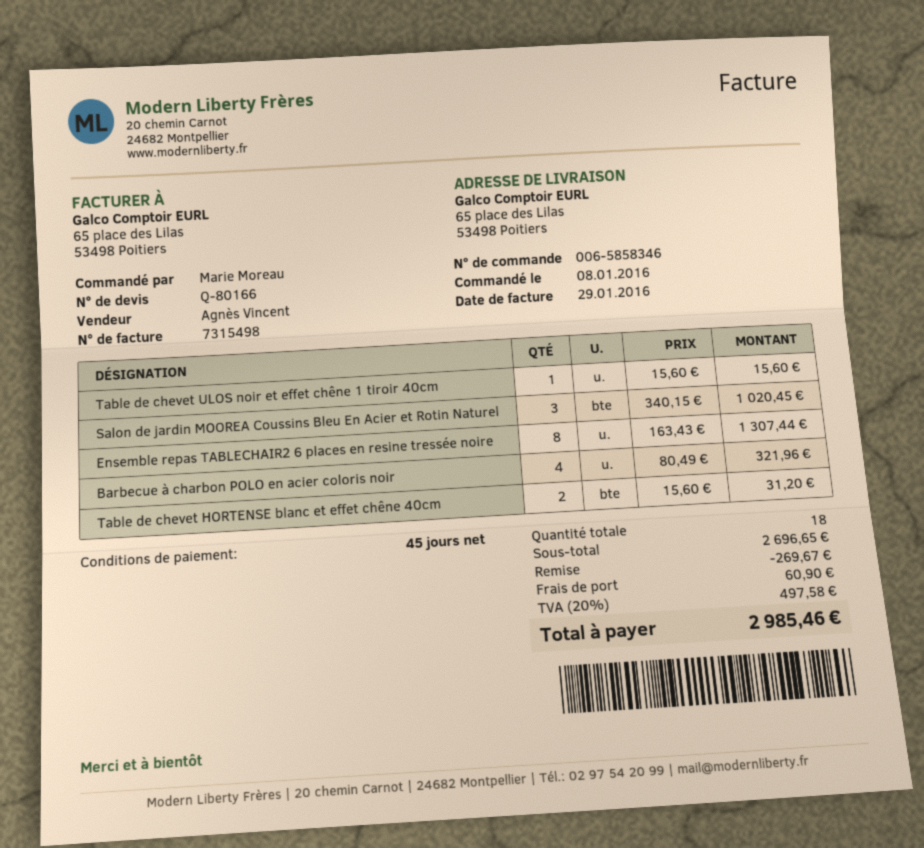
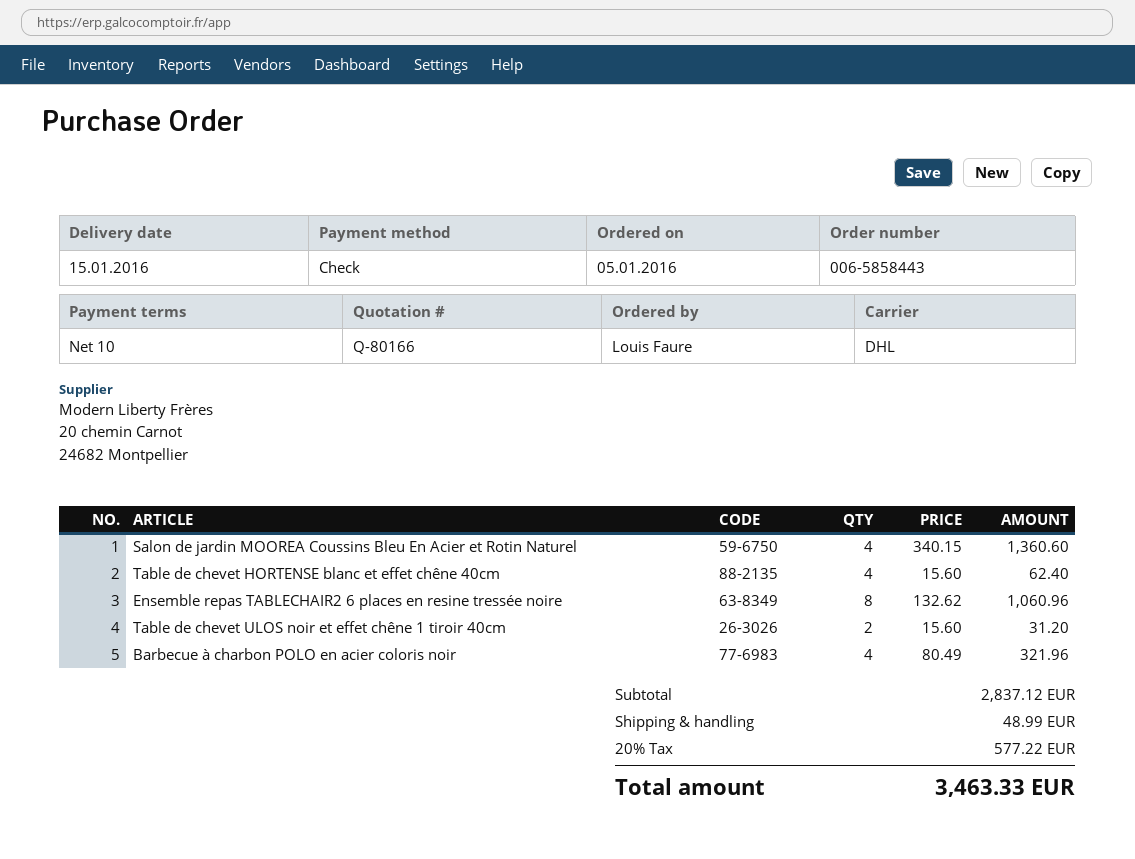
order number: 006-5858346 -> 006-5858443
order date: 2016-01-08 -> 2016-01-05
payment terms: 45 days -> 10 days
ordered by: Marie Moreau -> Louis Faure
Table de chevet ULOS noir et effet chêne 1 tiroir 40cm: 1 x 15.60 = 15.60 -> 2 x 15.60 = 31.20
Salon de jardin MOOREA Coussins Bleu En Acier et Rotin Naturel: 3 x 340.15 = 1020.45 -> 4 x 340.15 = 1360.60
Ensemble repas TABLECHAIR2 6 places en resine tressée noire: 8 x 163.43 = 1307.44 -> 8 x 132.62 = 1060.96
Table de chevet HORTENSE blanc et effet chêne 40cm: 2 x 15.60 = 31.20 -> 4 x 15.60 = 62.40
subtotal: 2696.65 -> 2837.12
discount: 269.67 -> none
shipping: 60.90 -> 48.99
tax: 20% = 497.58 -> 20% = 577.22
total: 2985.46 -> 3463.33

